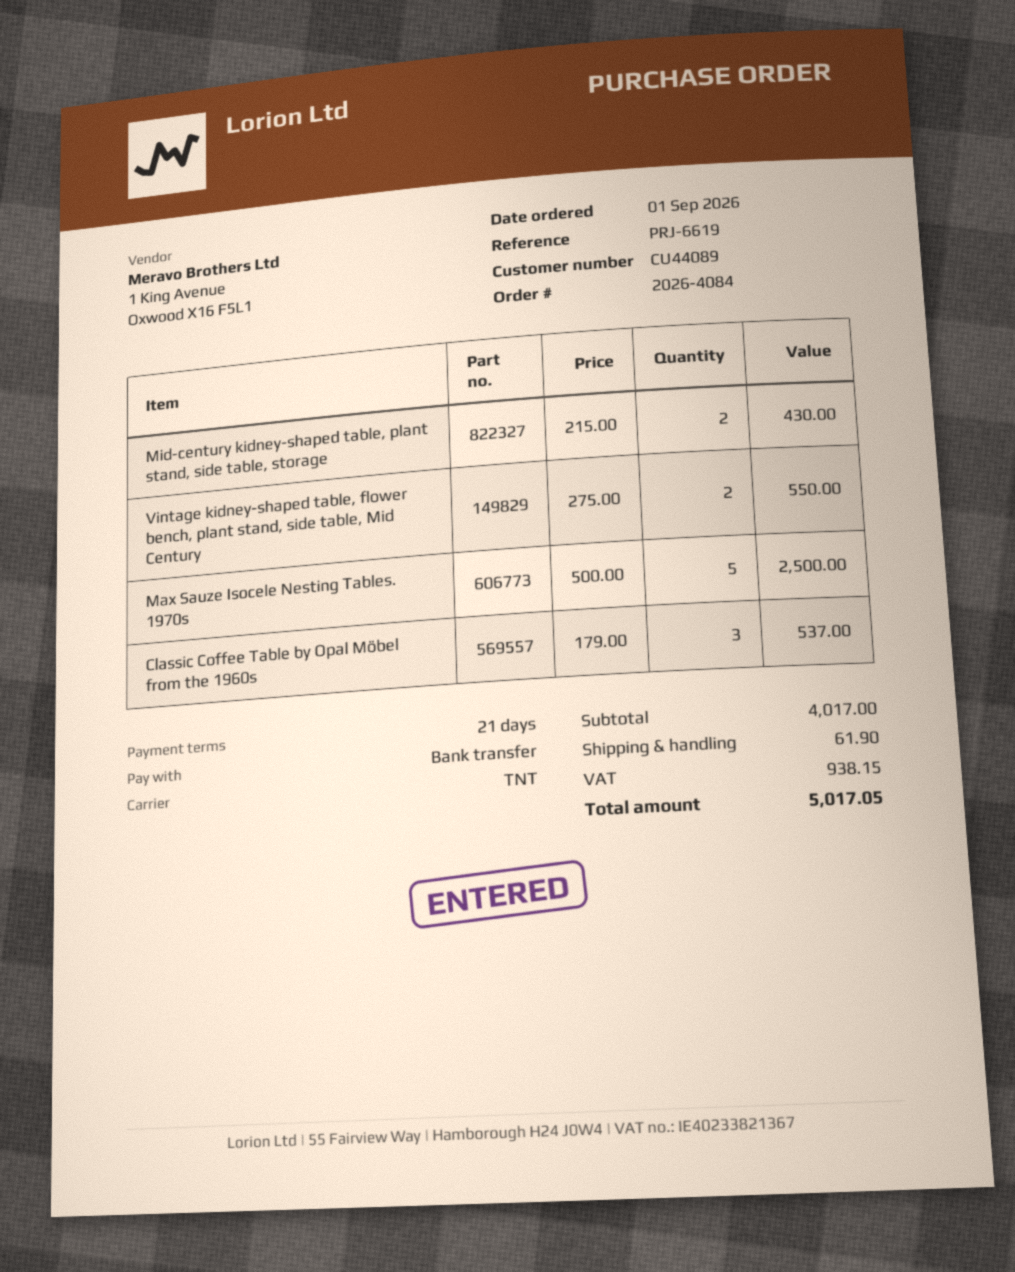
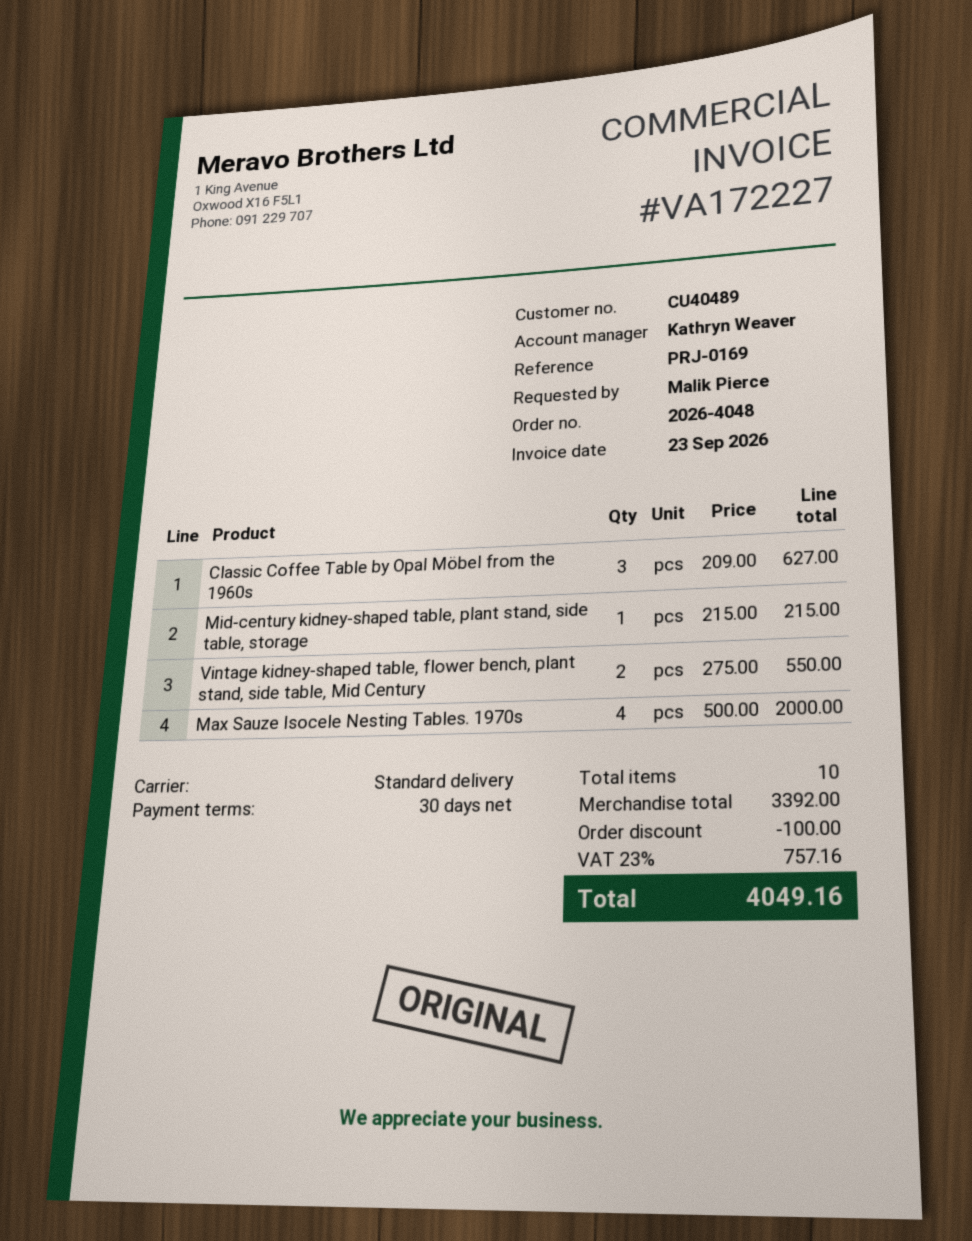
order number: 2026-4084 -> 2026-4048
payment terms: 21 days -> 30 days
customer number: CU44089 -> CU40489
reference: PRJ-6619 -> PRJ-0169
shipping method: TNT -> standard
Mid-century kidney-shaped table, plant stand, side table, storage: 2 x 215.00 = 430.00 -> 1 x 215.00 = 215.00
Max Sauze Isocele Nesting Tables. 1970s: 5 x 500.00 = 2500.00 -> 4 x 500.00 = 2000.00
Classic Coffee Table by Opal Möbel from the 1960s: 3 x 179.00 = 537.00 -> 3 x 209.00 = 627.00
subtotal: 4017.00 -> 3392.00
discount: none -> 100.00
shipping: 61.90 -> none
tax: 938.15 -> 757.16
total: 5017.05 -> 4049.16

